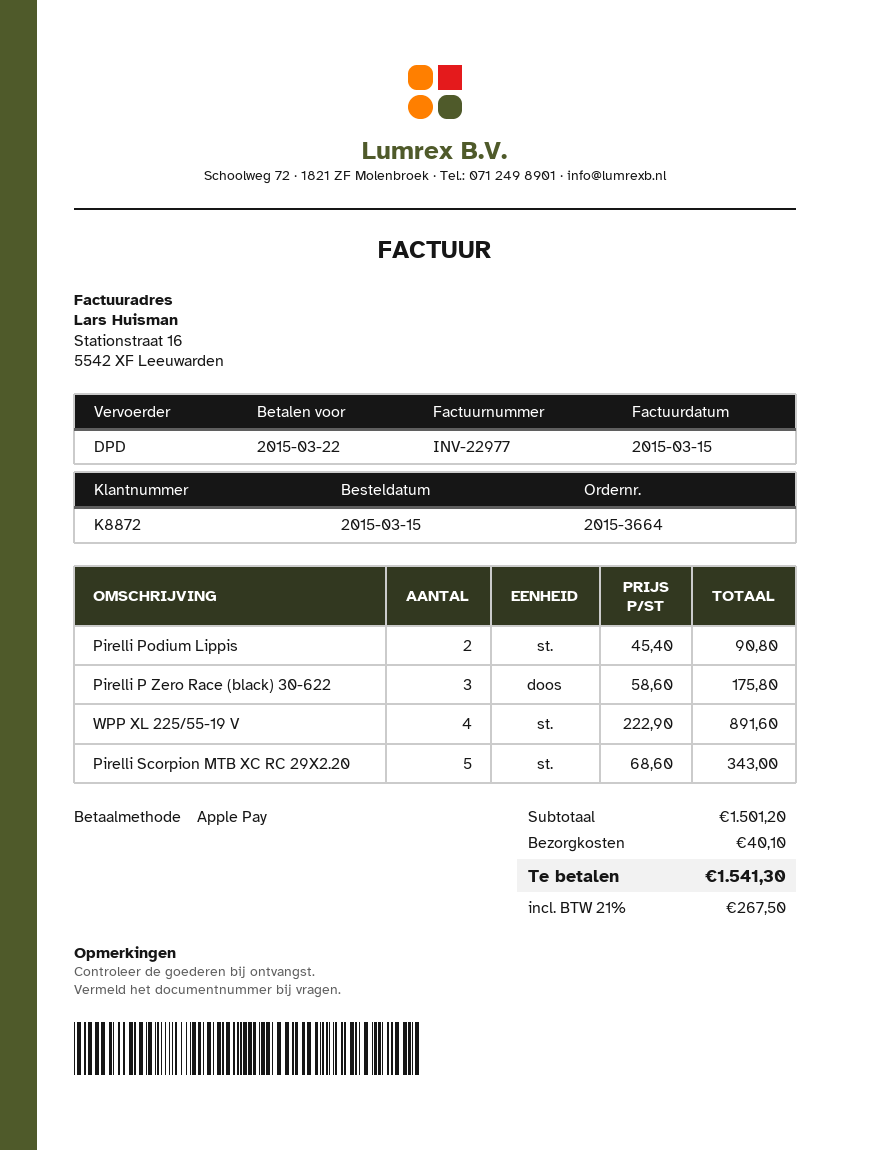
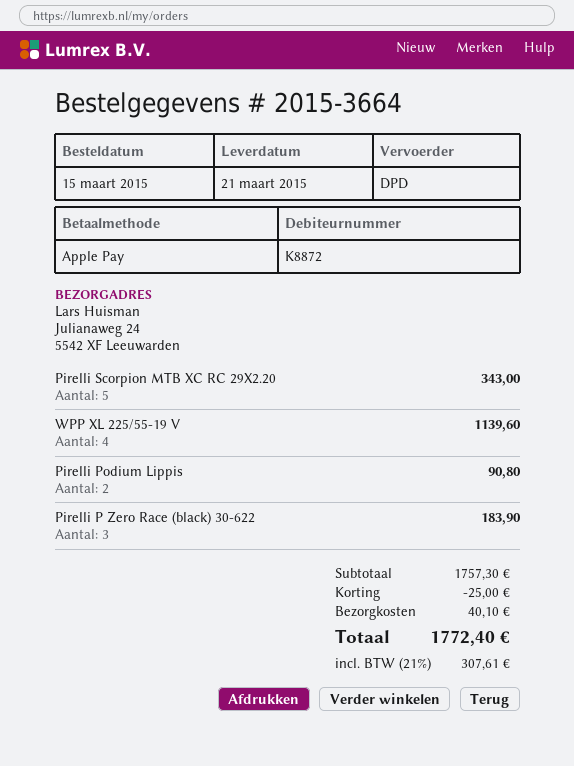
Pirelli P Zero Race (black) 30-622: 3 for 175.80 -> 3 for 183.90
WPP XL 225/55-19 V: 4 for 891.60 -> 4 for 1139.60
subtotal: 1501.20 -> 1757.30
discount: none -> 25.00
tax: 21% = 267.50 -> 21% = 307.61
total: 1541.30 -> 1772.40

